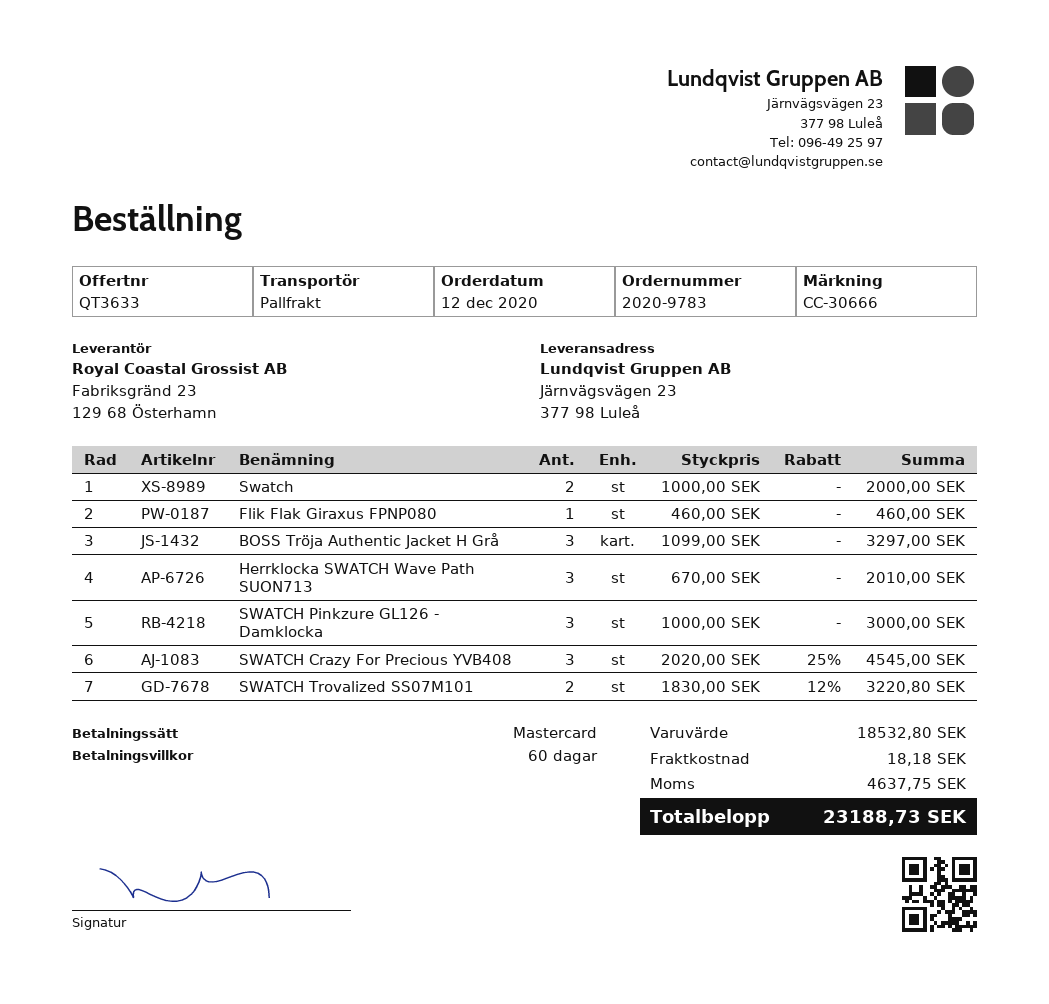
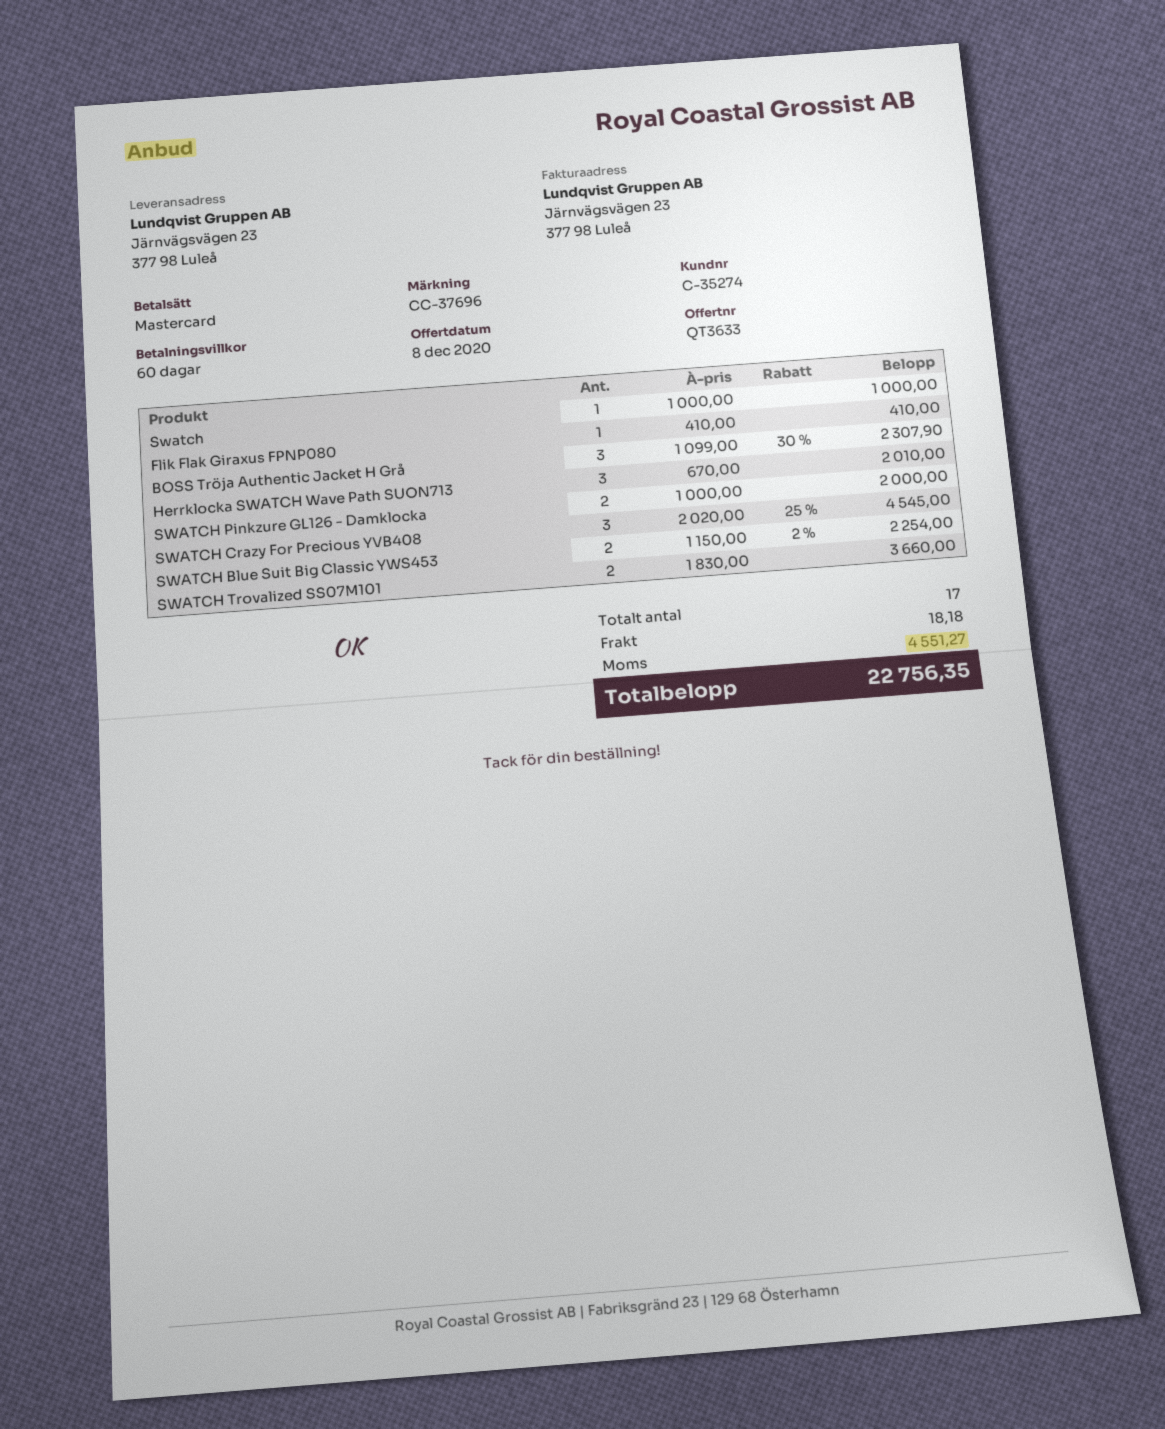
reference: CC-30666 -> CC-37696
Swatch: 2 x 1000.00 = 2000.00 -> 1 x 1000.00 = 1000.00
Flik Flak Giraxus FPNP080: 1 x 460.00 = 460.00 -> 1 x 410.00 = 410.00
BOSS Tröja Authentic Jacket H Grå: 3 x 1099.00 = 3297.00 -> 3 x 1099.00 - 30% = 2307.90
SWATCH Pinkzure GL126 - Damklocka: 3 x 1000.00 = 3000.00 -> 2 x 1000.00 = 2000.00
SWATCH Trovalized SS07M101: 2 x 1830.00 - 12% = 3220.80 -> 2 x 1830.00 = 3660.00
SWATCH Blue Suit Big Classic YWS453: none -> 2 x 1150.00 - 2% = 2254.00
tax: 4637.75 -> 4551.27
total: 23188.73 -> 22756.35

